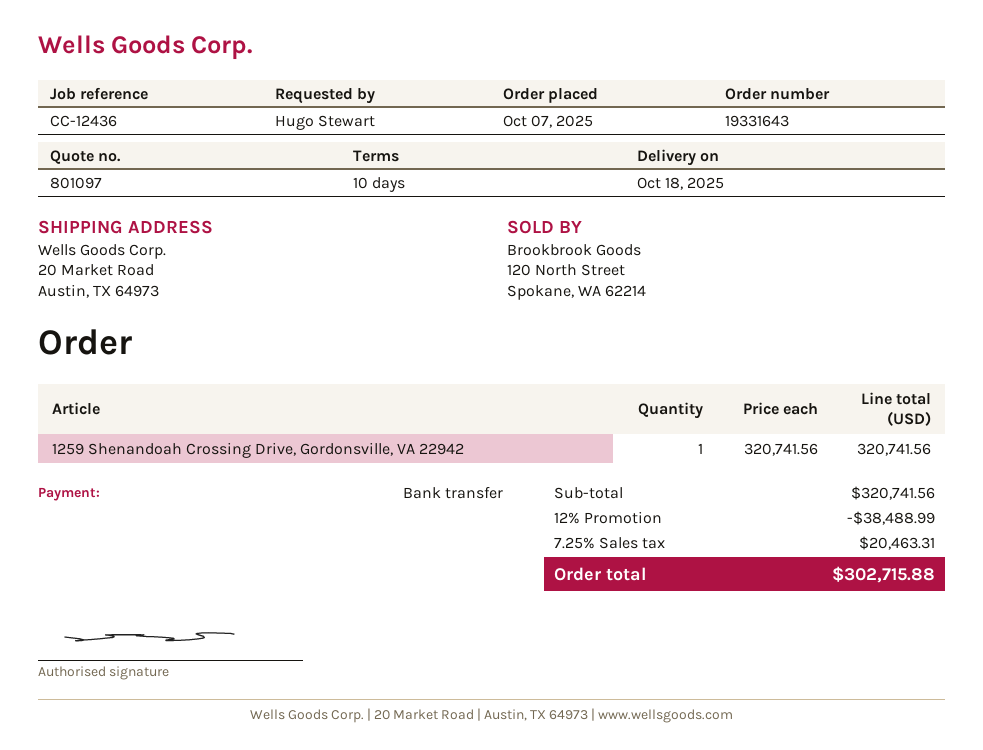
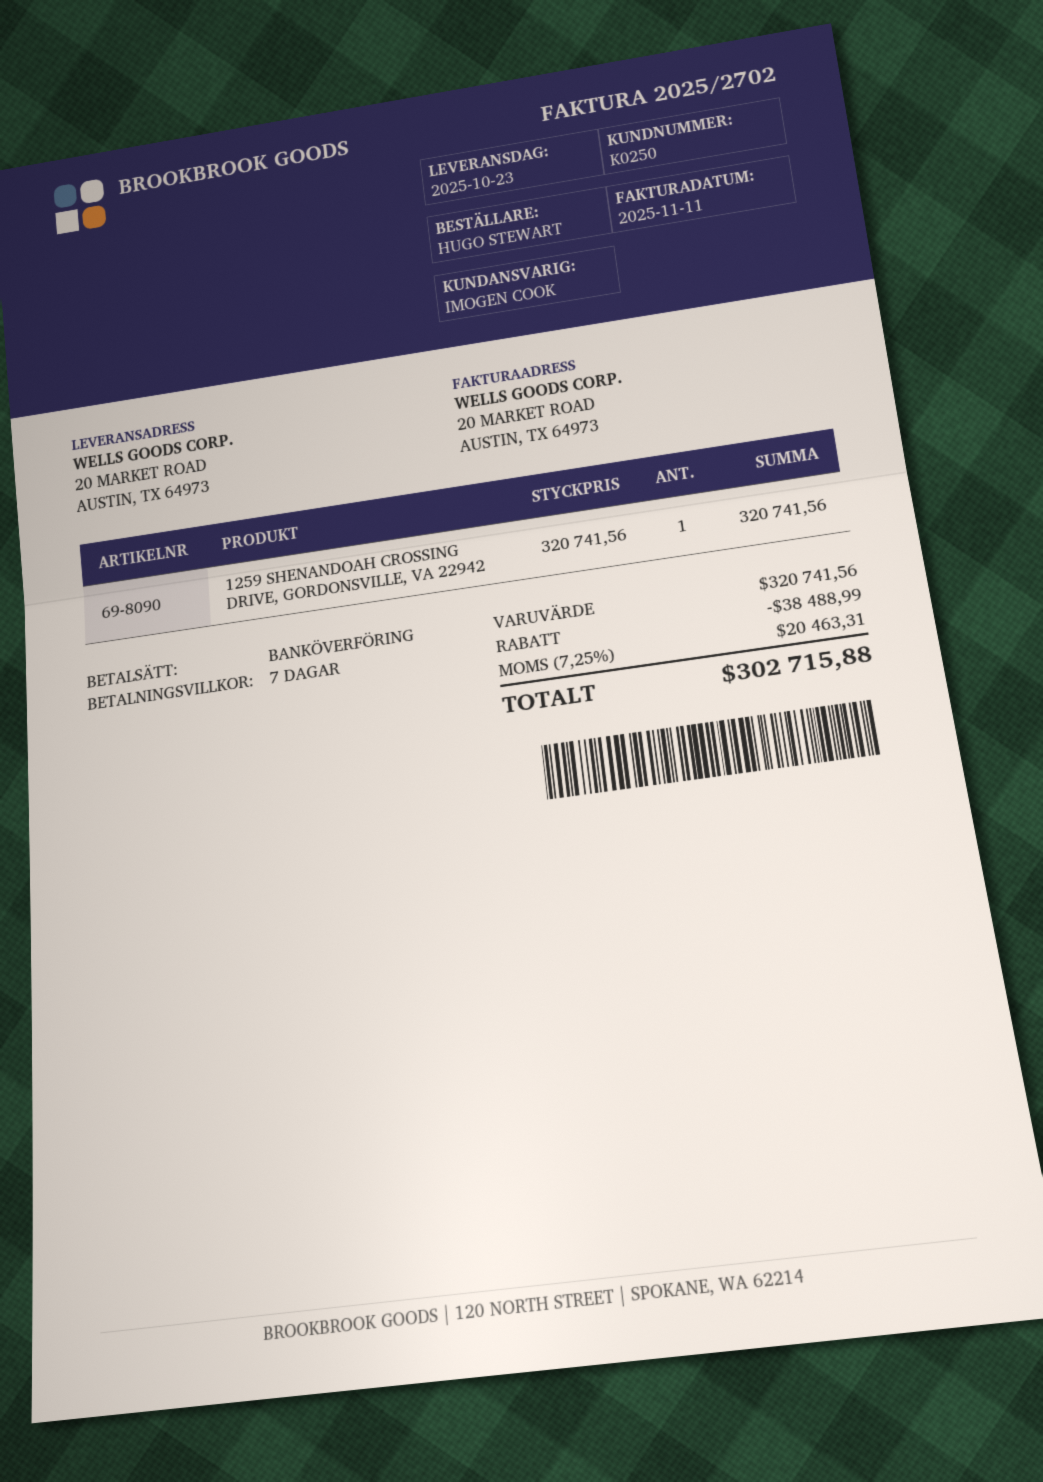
delivery date: 2025-10-18 -> 2025-10-23
payment terms: 10 days -> 7 days

